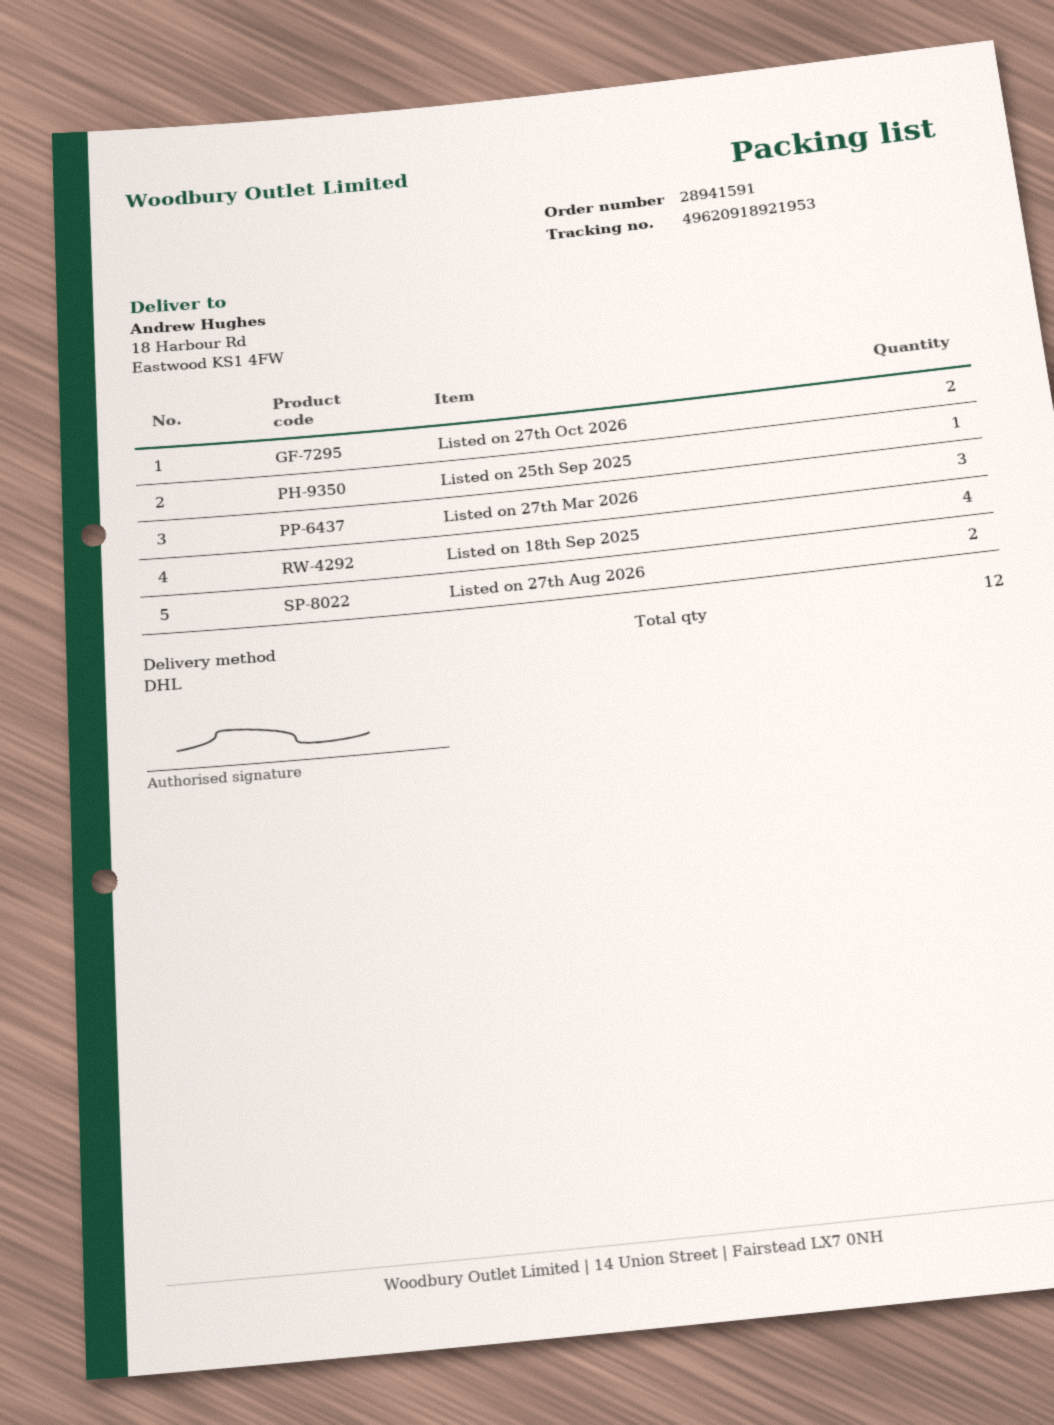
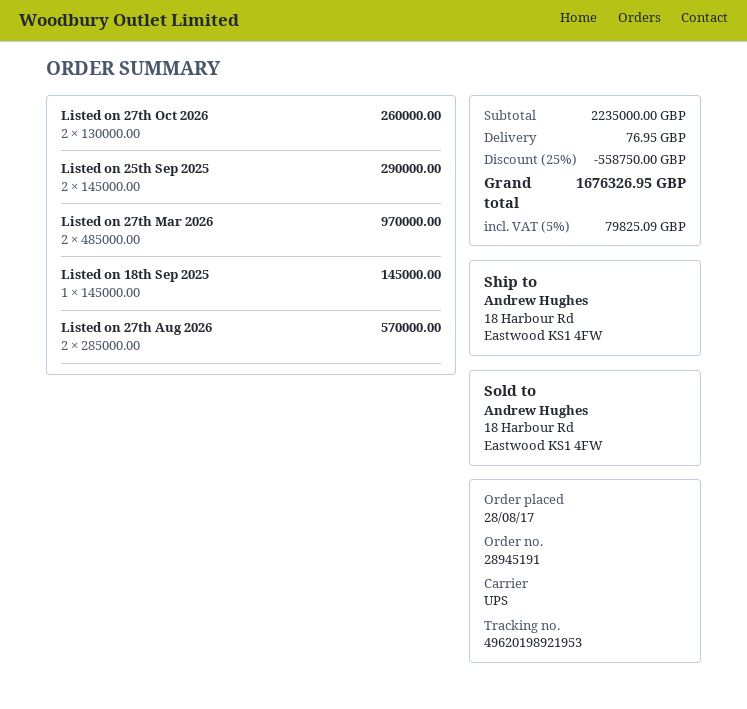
order number: 28941591 -> 28945191
shipping method: DHL -> UPS
tracking number: 49620918921953 -> 49620198921953
Listed on 25th Sep 2025: 1 -> 2
Listed on 27th Mar 2026: 3 -> 2
Listed on 18th Sep 2025: 4 -> 1

